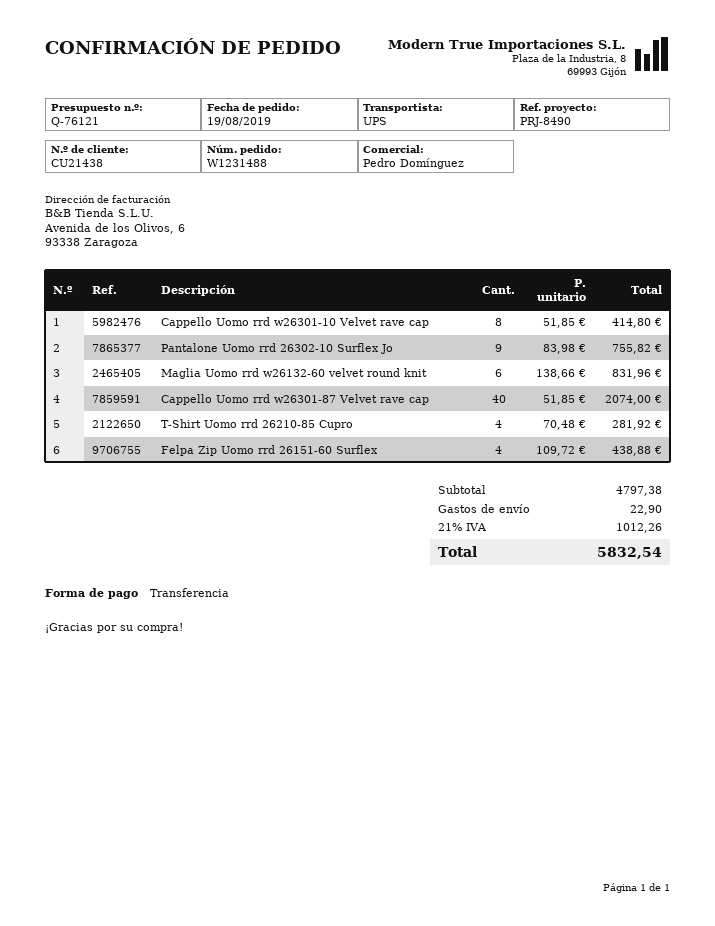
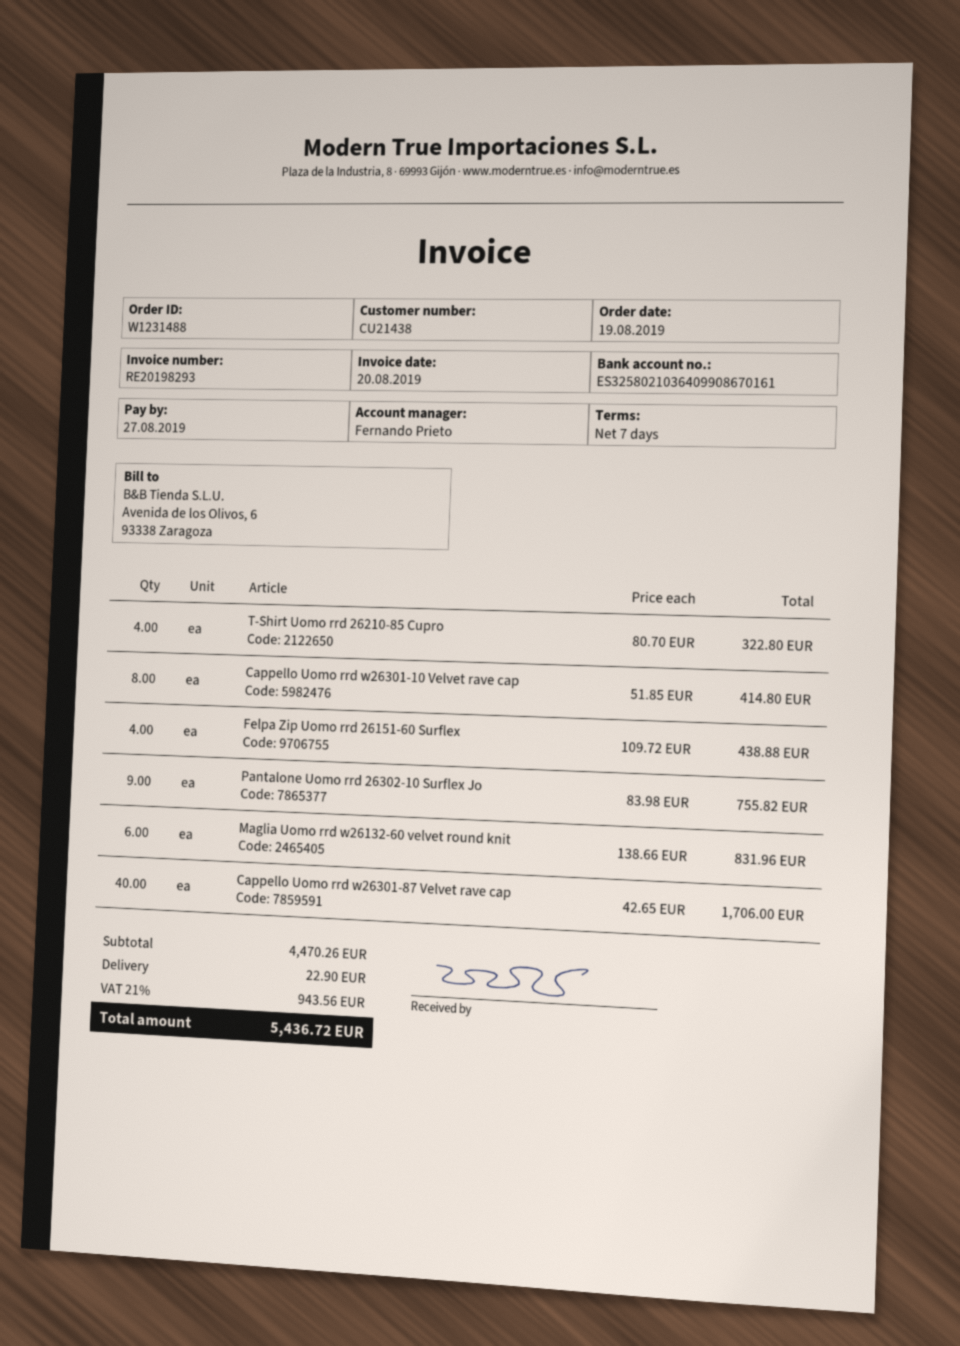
sales rep: Pedro Domínguez -> Fernando Prieto
Cappello Uomo rrd w26301-87 Velvet rave cap: 40 x 51.85 = 2074.00 -> 40 x 42.65 = 1706.00
T-Shirt Uomo rrd 26210-85 Cupro: 4 x 70.48 = 281.92 -> 4 x 80.70 = 322.80
subtotal: 4797.38 -> 4470.26
tax: 21% = 1012.26 -> 21% = 943.56
total: 5832.54 -> 5436.72

